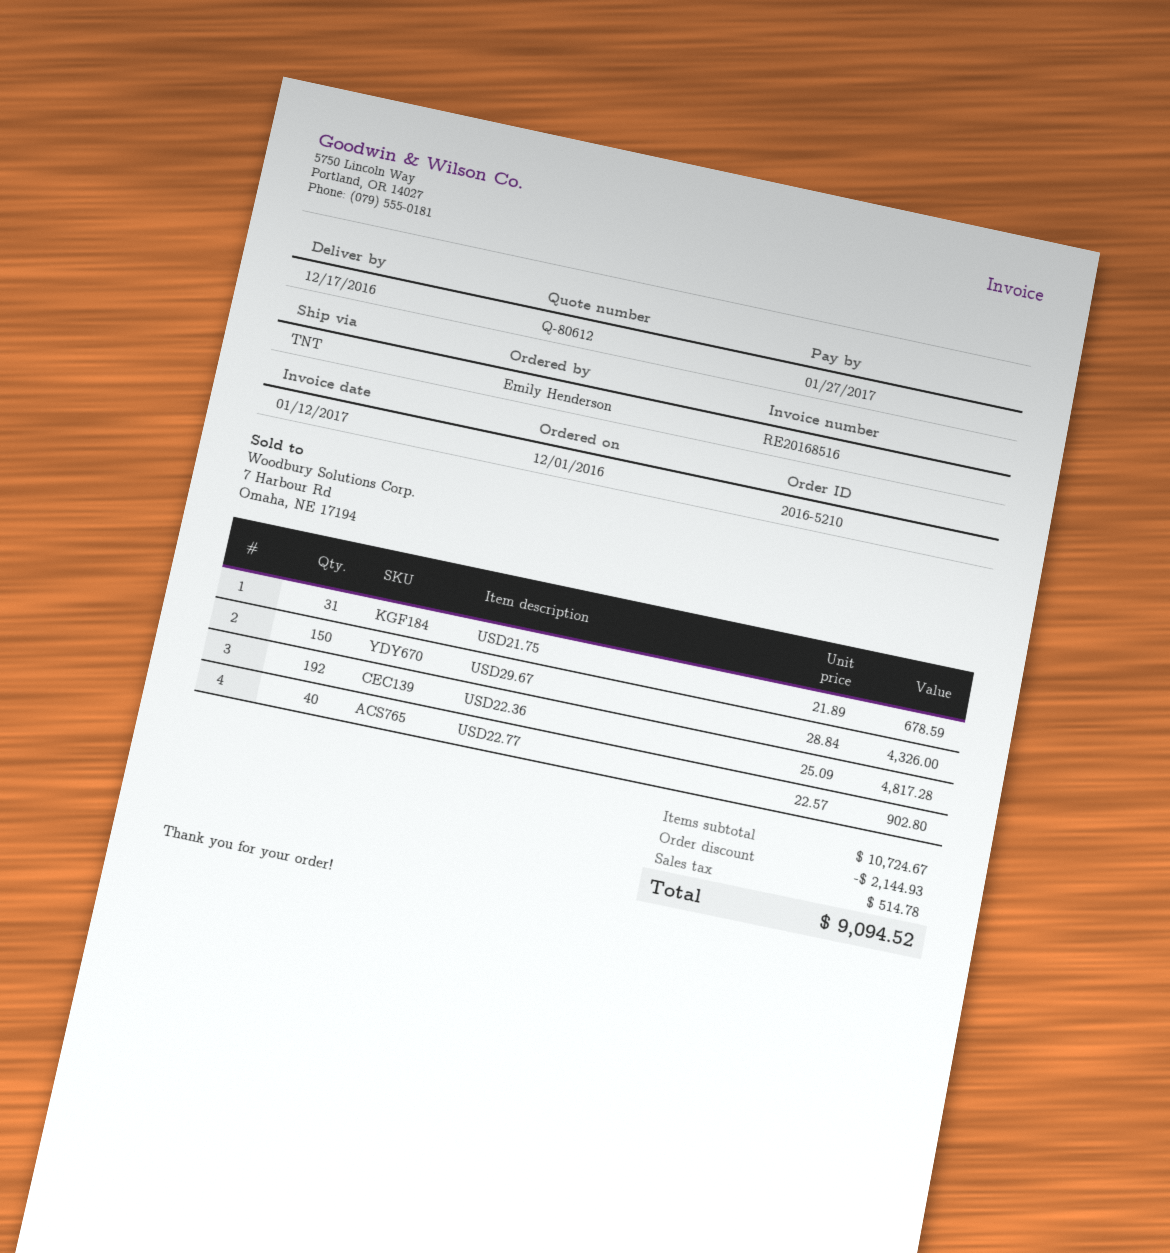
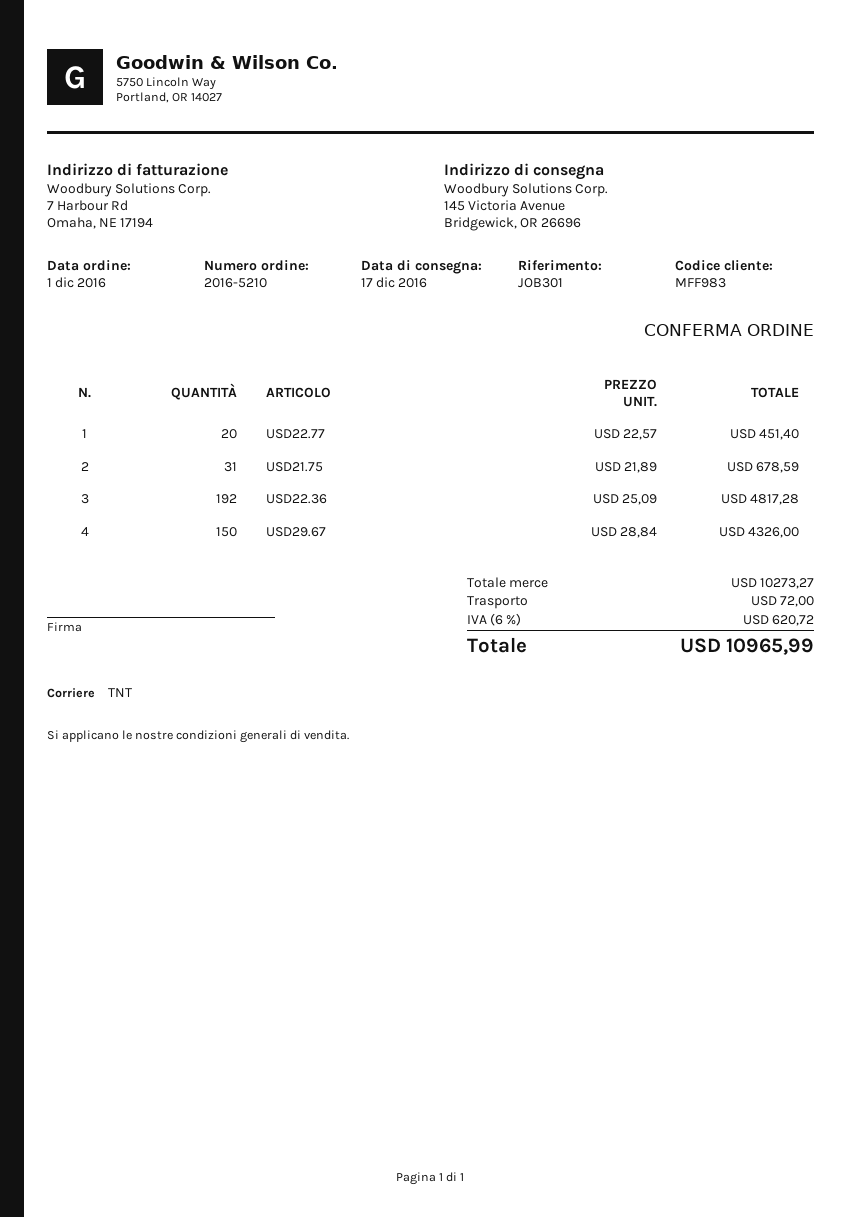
USD22.77: 40 x 22.57 = 902.80 -> 20 x 22.57 = 451.40
subtotal: 10724.67 -> 10273.27
discount: 2144.93 -> none
shipping: none -> 72.00
tax: 514.78 -> 620.72
total: 9094.52 -> 10965.99

